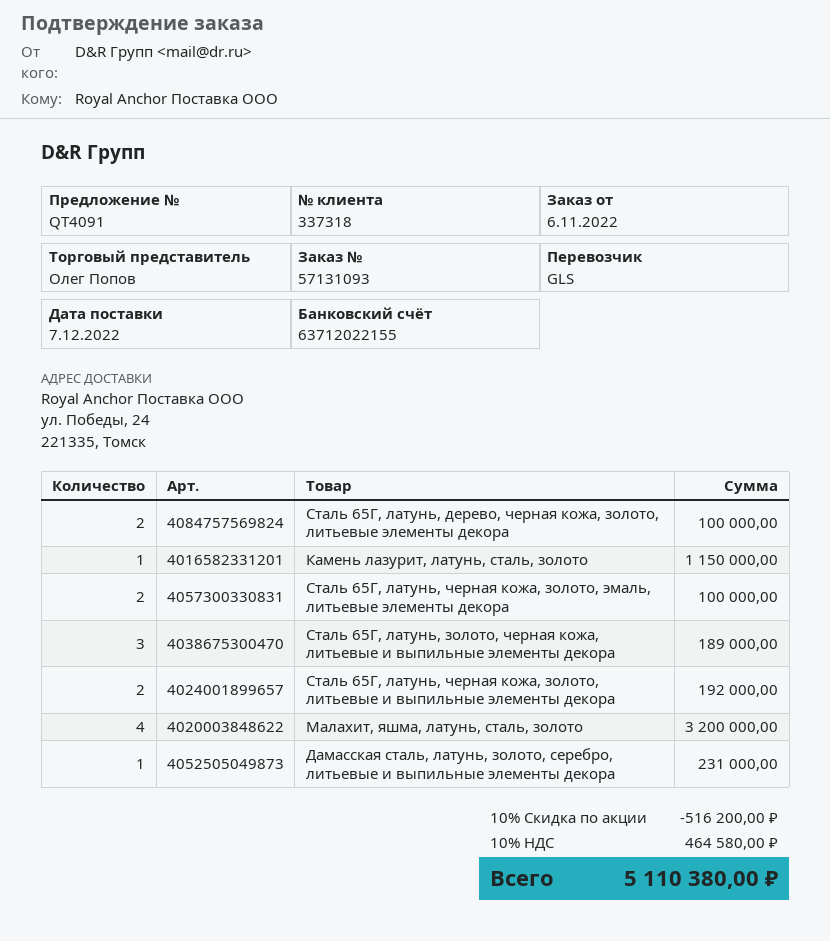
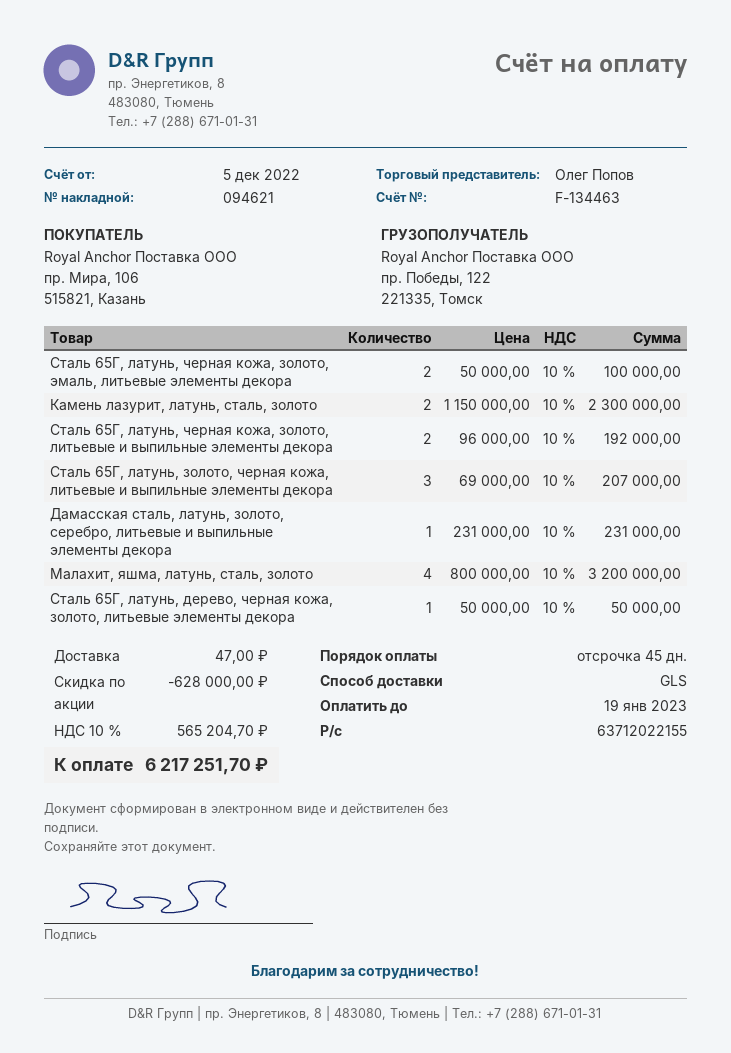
ship to: ул. Победы, 24, 221335, Томск -> пр. Победы, 122, 221335, Томск
Сталь 65Г, латунь, дерево, черная кожа, золото, литьевые элементы декора: 2 for 100000.00 -> 1 for 50000.00
Камень лазурит, латунь, сталь, золото: 1 for 1150000.00 -> 2 for 2300000.00
Сталь 65Г, латунь, золото, черная кожа, литьевые и выпильные элементы декора: 3 for 189000.00 -> 3 for 207000.00
discount: 516200.00 -> 628000.00
shipping: none -> 47.00
tax: 10% = 464580.00 -> 10% = 565204.70
total: 5110380.00 -> 6217251.70

